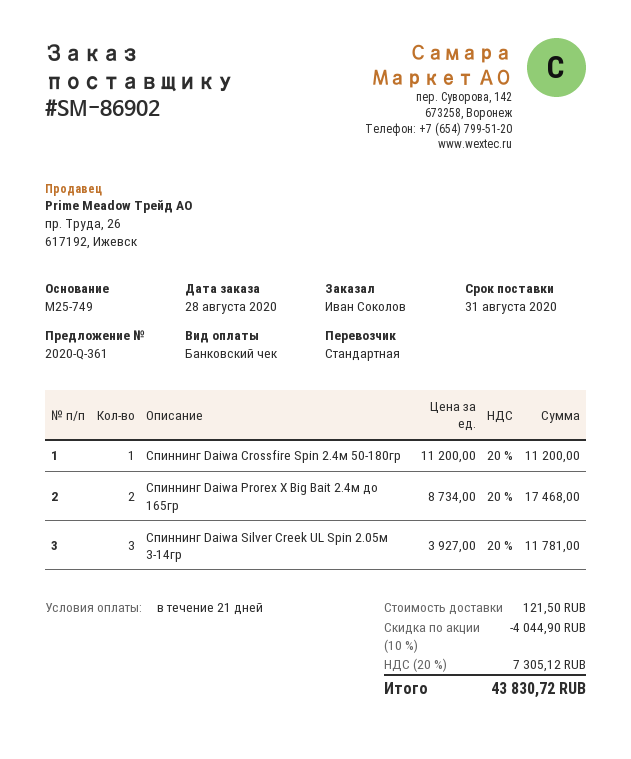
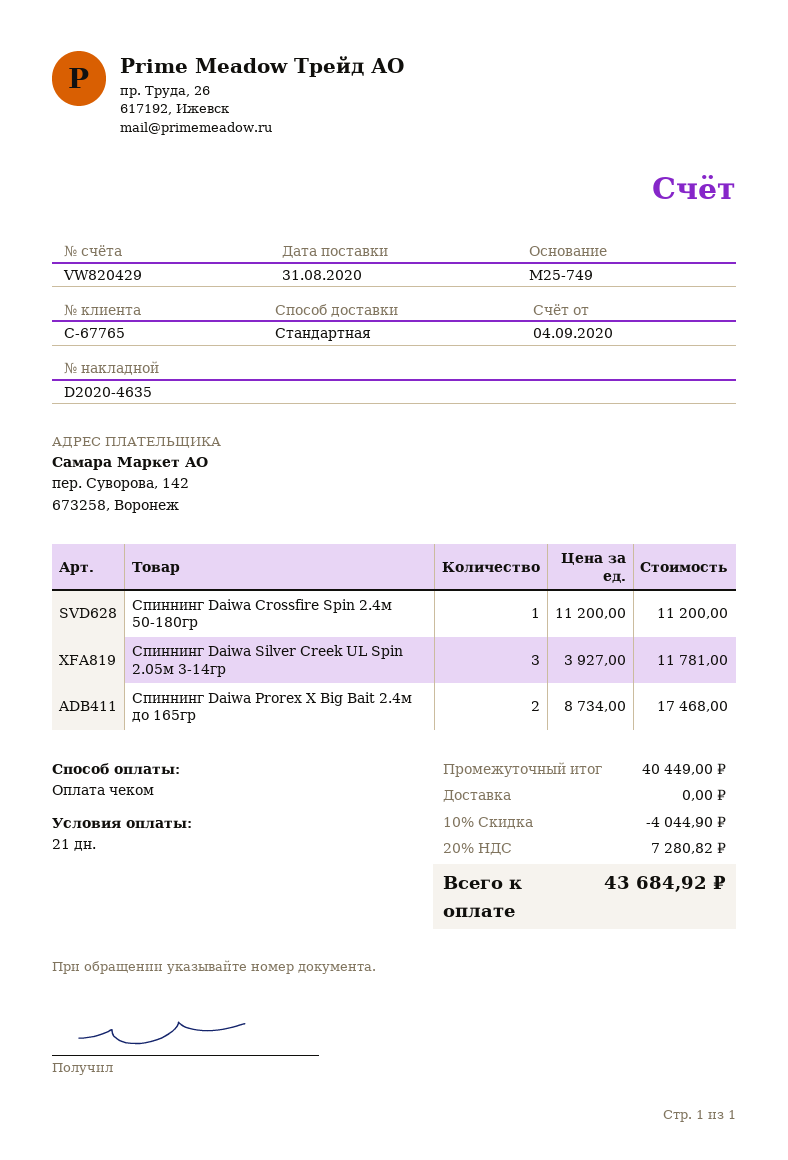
shipping: 121.50 -> 0.00
tax: 20% = 7305.12 -> 20% = 7280.82
total: 43830.72 -> 43684.92

